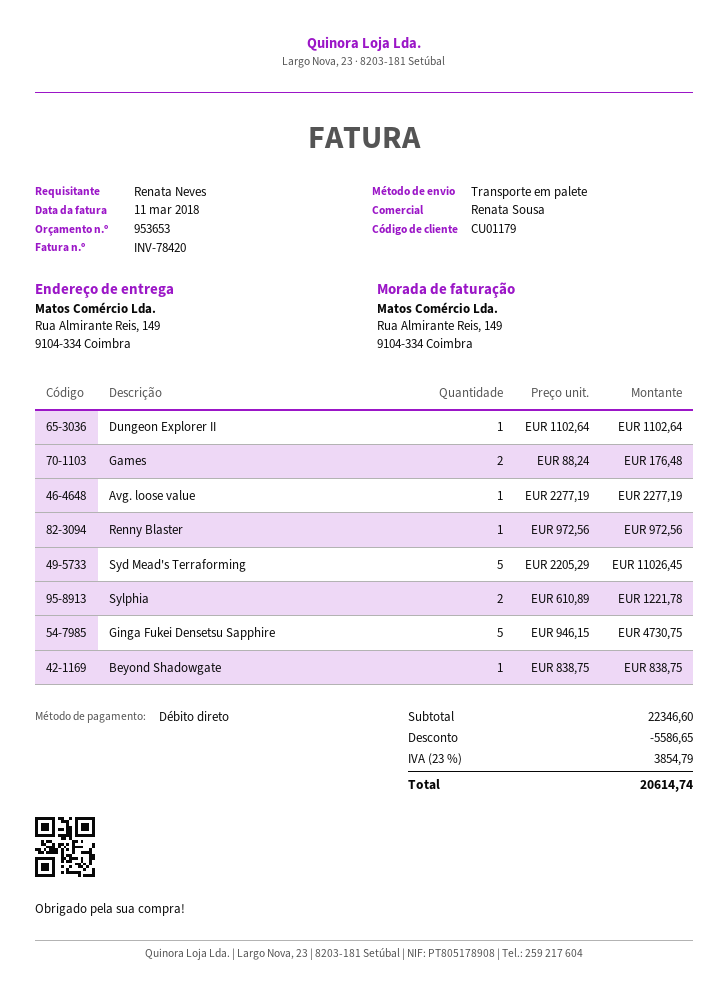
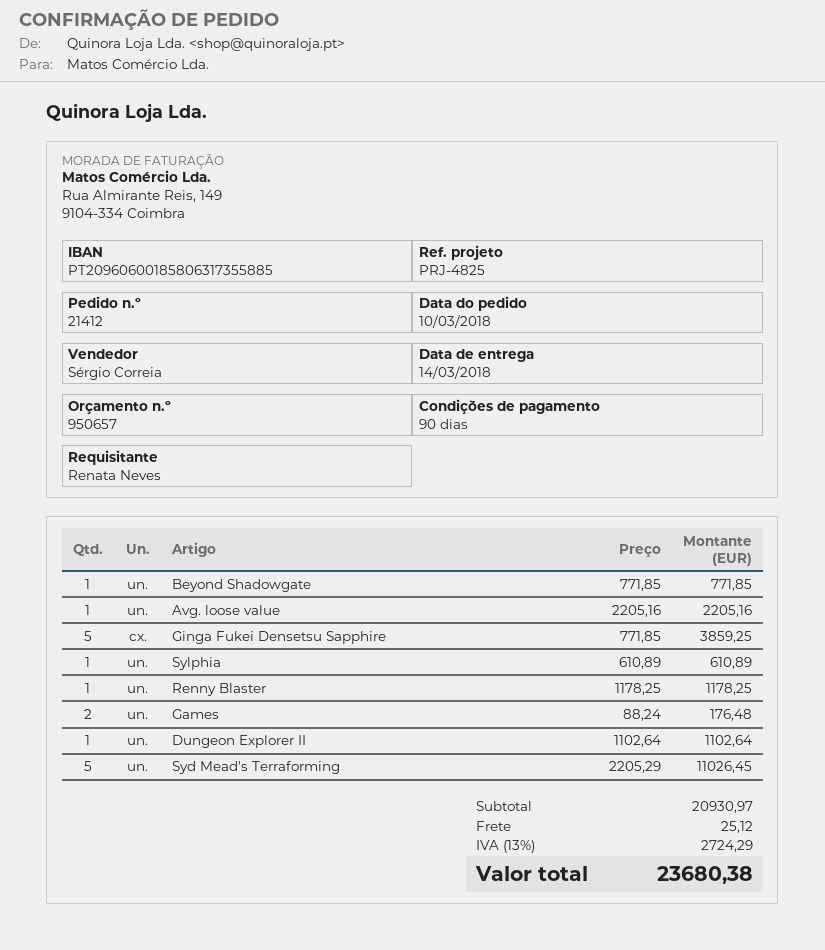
quote number: 953653 -> 950657
sales rep: Renata Sousa -> Sérgio Correia
Avg. loose value: 1 x 2277.19 = 2277.19 -> 1 x 2205.16 = 2205.16
Renny Blaster: 1 x 972.56 = 972.56 -> 1 x 1178.25 = 1178.25
Sylphia: 2 x 610.89 = 1221.78 -> 1 x 610.89 = 610.89
Ginga Fukei Densetsu Sapphire: 5 x 946.15 = 4730.75 -> 5 x 771.85 = 3859.25
Beyond Shadowgate: 1 x 838.75 = 838.75 -> 1 x 771.85 = 771.85
subtotal: 22346.60 -> 20930.97
discount: 5586.65 -> none
shipping: none -> 25.12
tax: 23% = 3854.79 -> 13% = 2724.29
total: 20614.74 -> 23680.38

